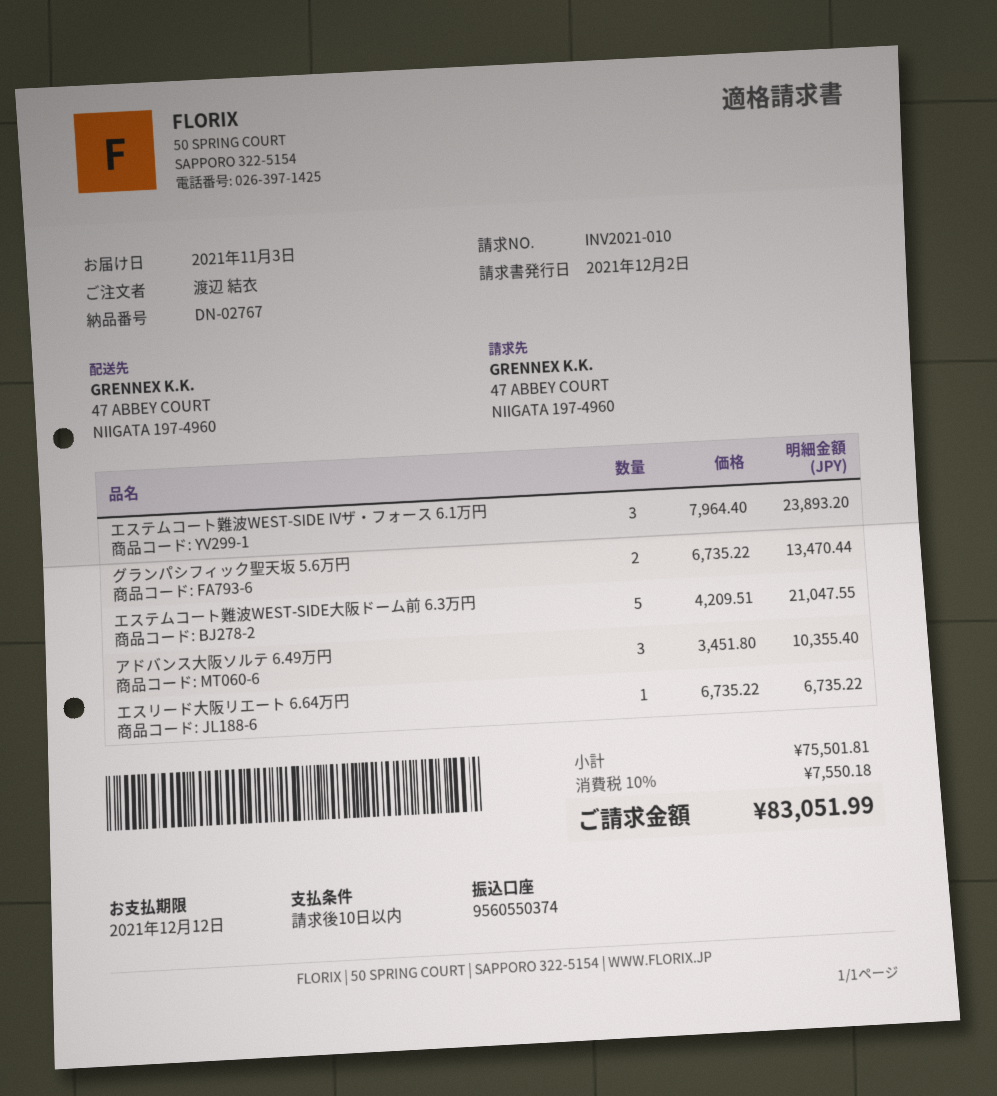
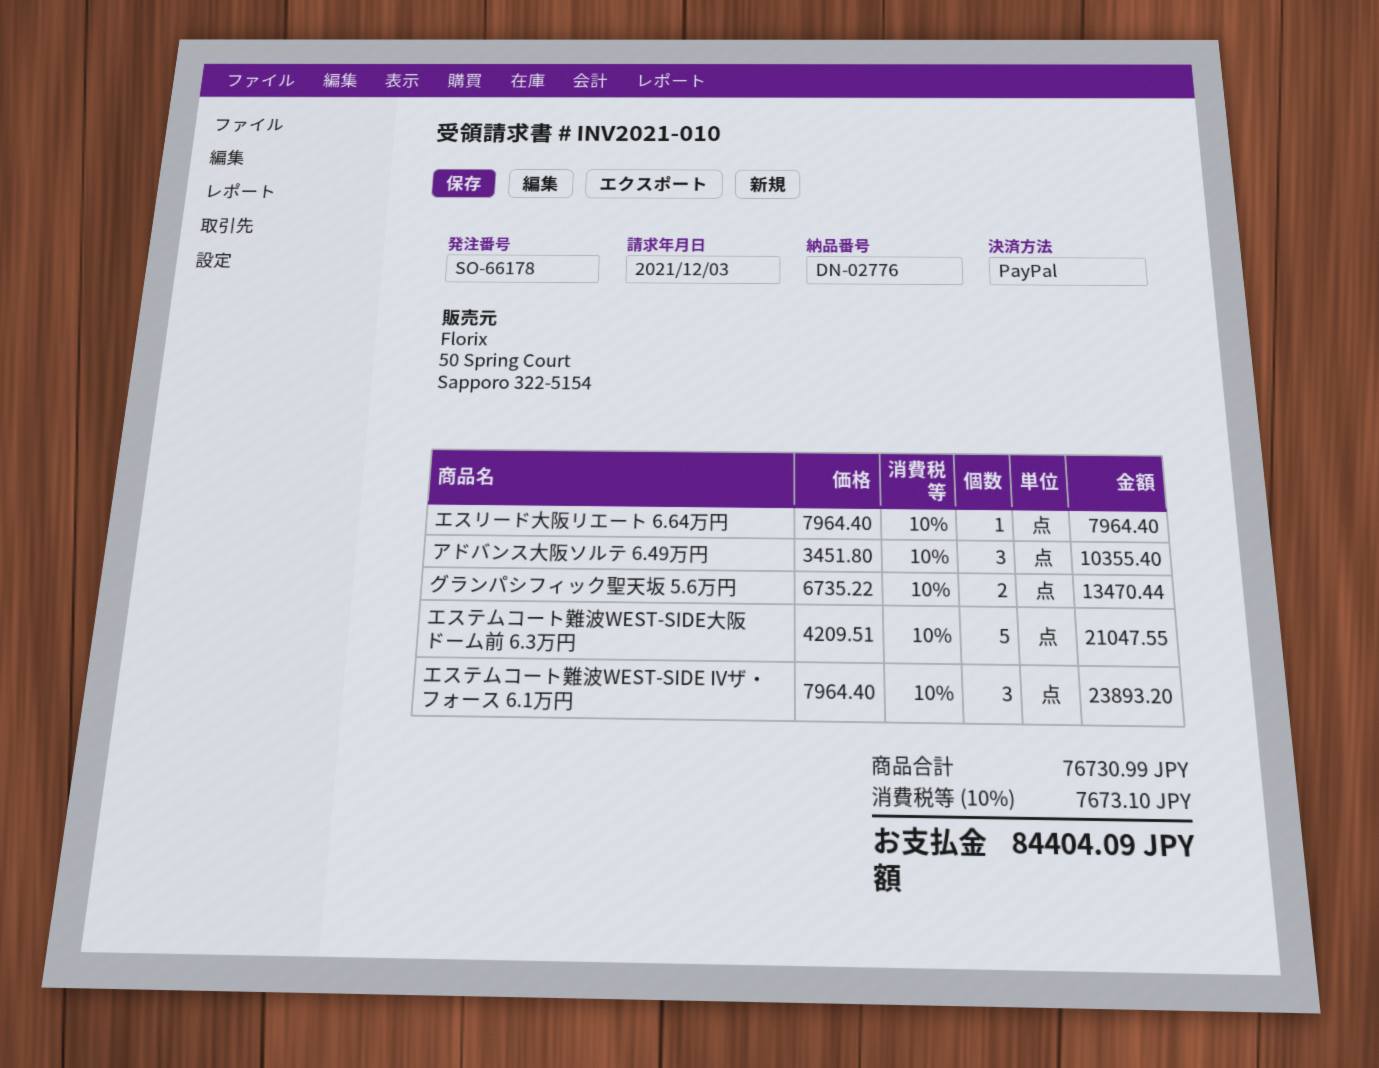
delivery note number: DN-02767 -> DN-02776
invoice date: 2021-12-02 -> 2021-12-03
エスリード大阪リエート 6.64万円: 1 x 6735.22 = 6735.22 -> 1 x 7964.40 = 7964.40
subtotal: 75501.81 -> 76730.99
tax: 10% = 7550.18 -> 10% = 7673.10
total: 83051.99 -> 84404.09

